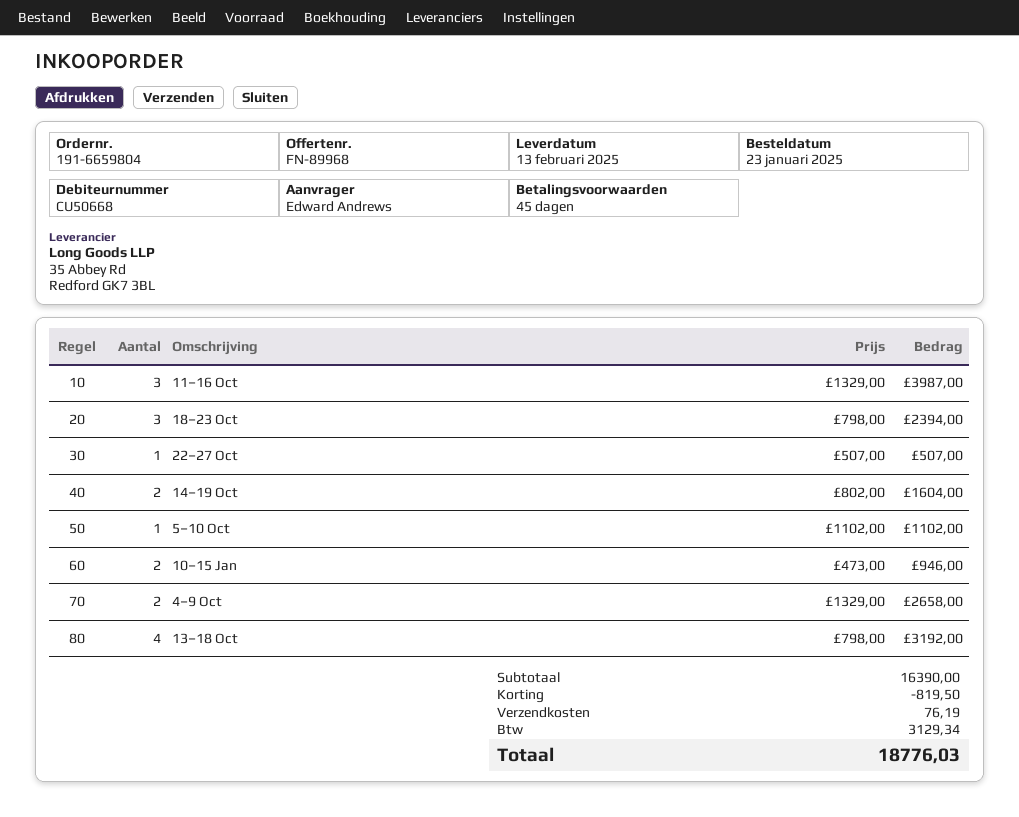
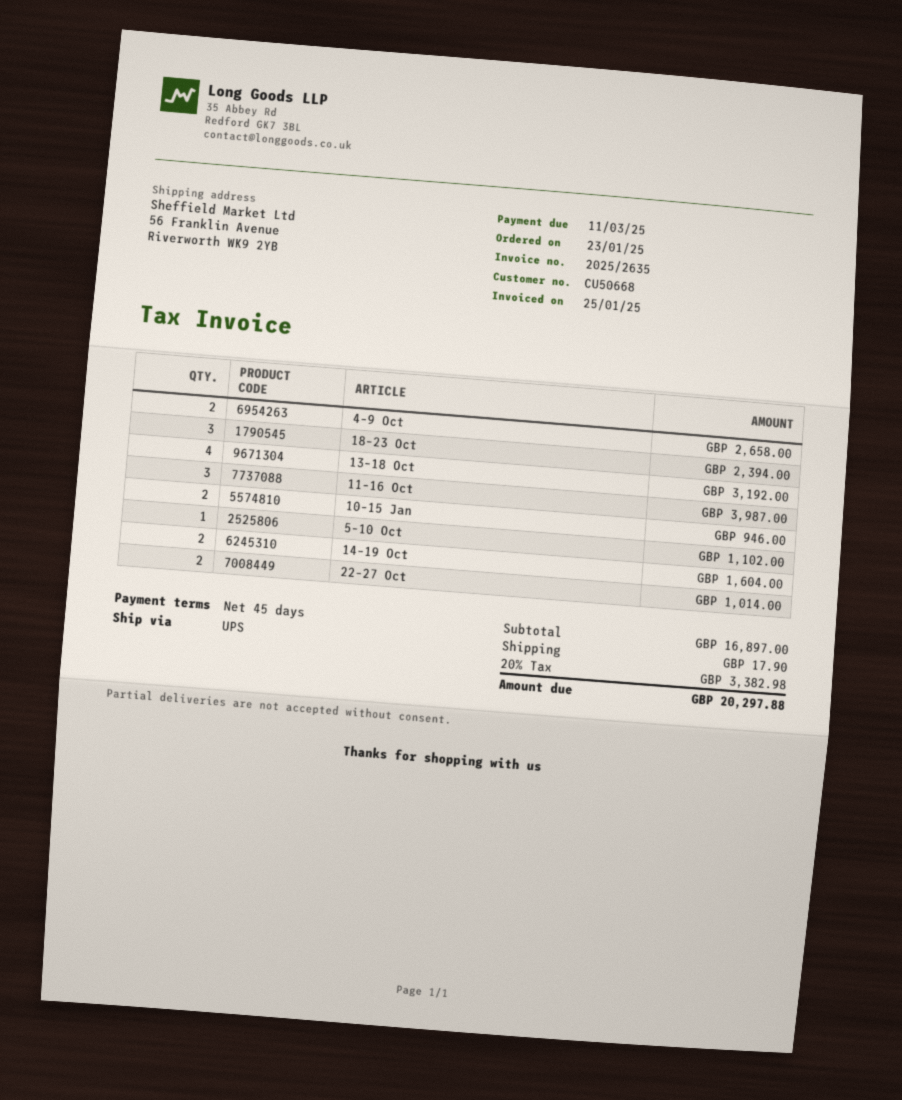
22–27 Oct: 1 for 507.00 -> 2 for 1014.00
subtotal: 16390.00 -> 16897.00
discount: 819.50 -> none
shipping: 76.19 -> 17.90
tax: 3129.34 -> 3382.98
total: 18776.03 -> 20297.88

